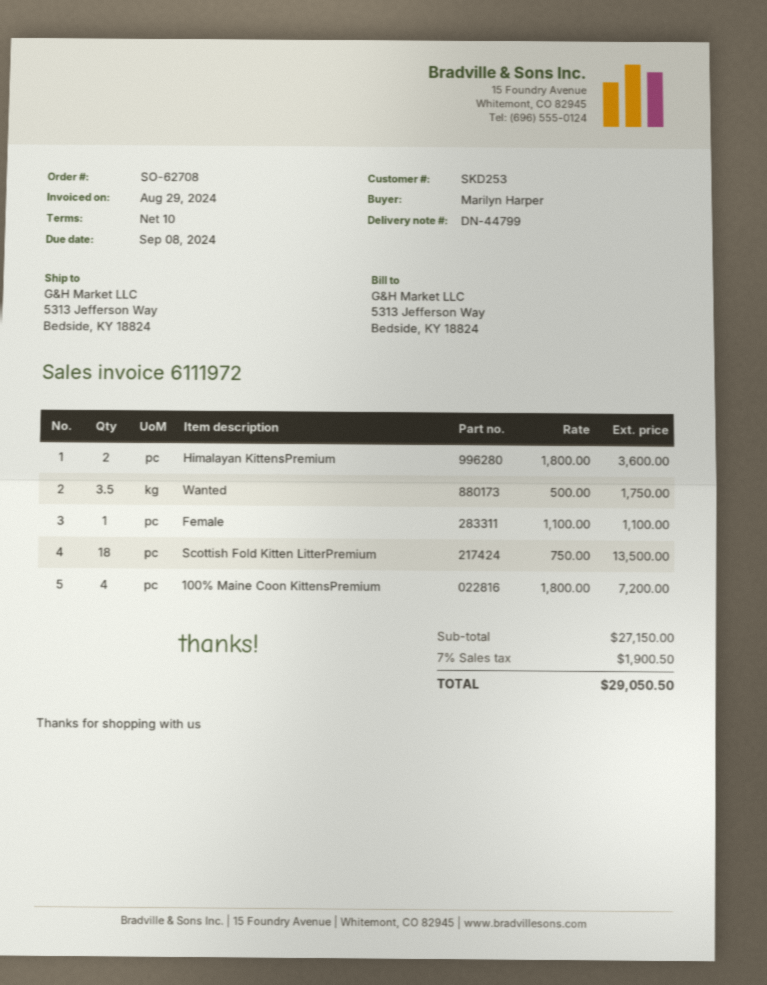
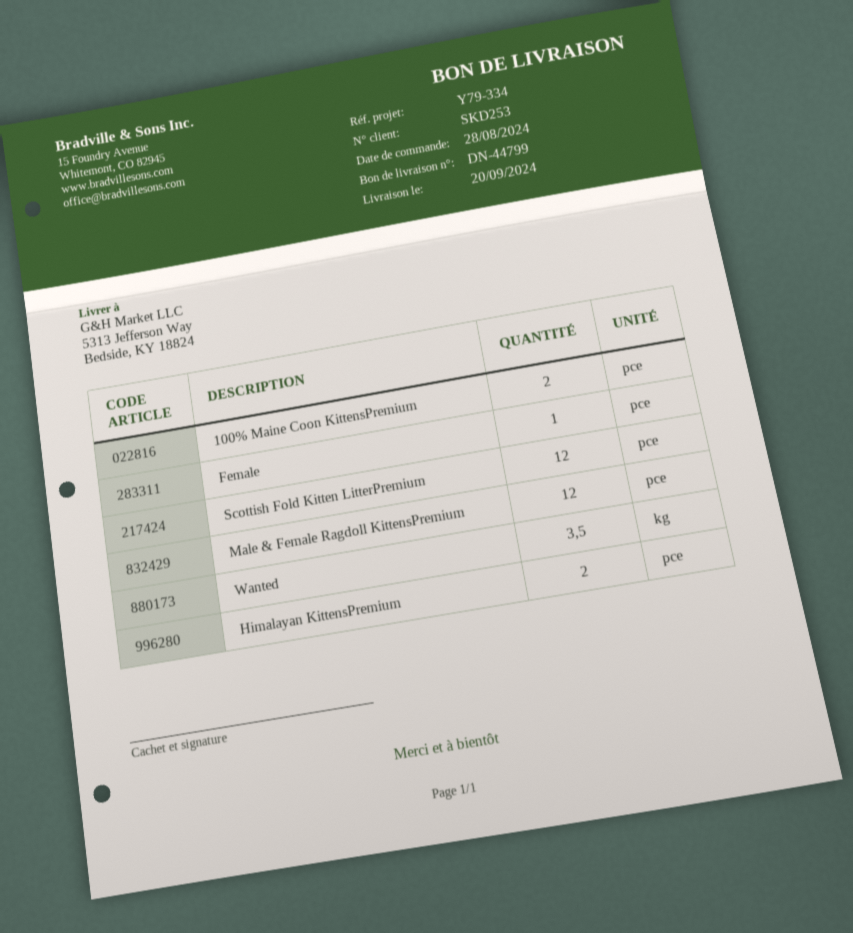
Scottish Fold Kitten LitterPremium: 18 -> 12
100% Maine Coon KittensPremium: 4 -> 2
Male & Female Ragdoll KittensPremium: none -> 12

